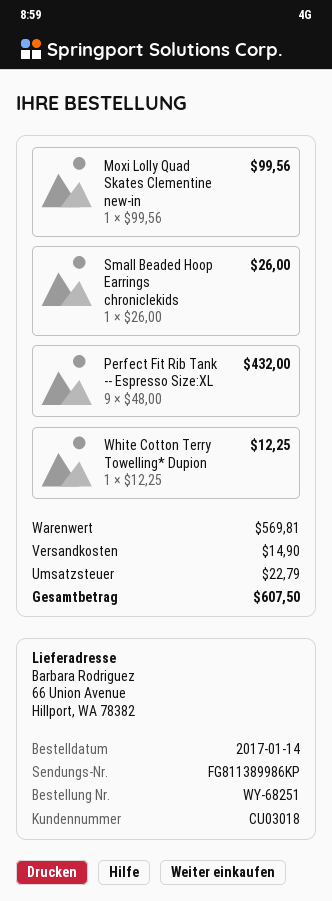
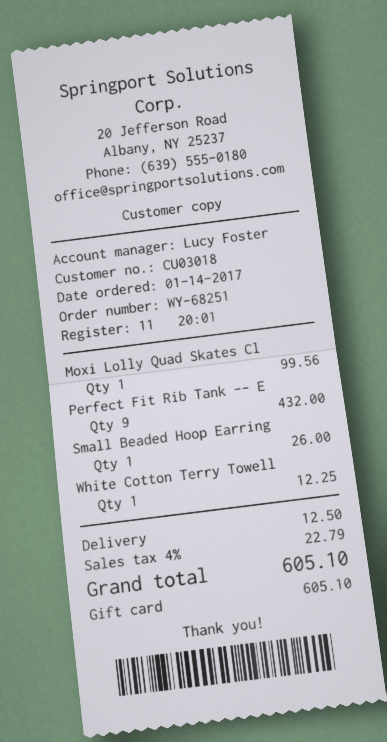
shipping: 14.90 -> 12.50
total: 607.50 -> 605.10

